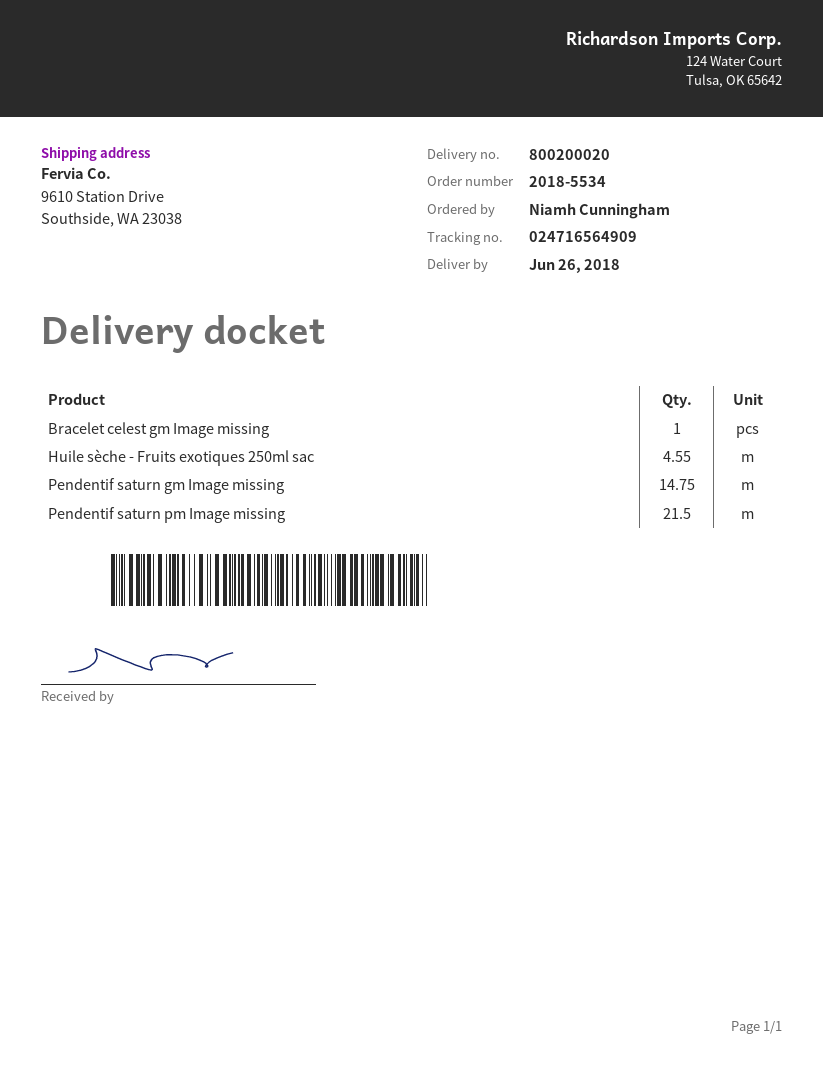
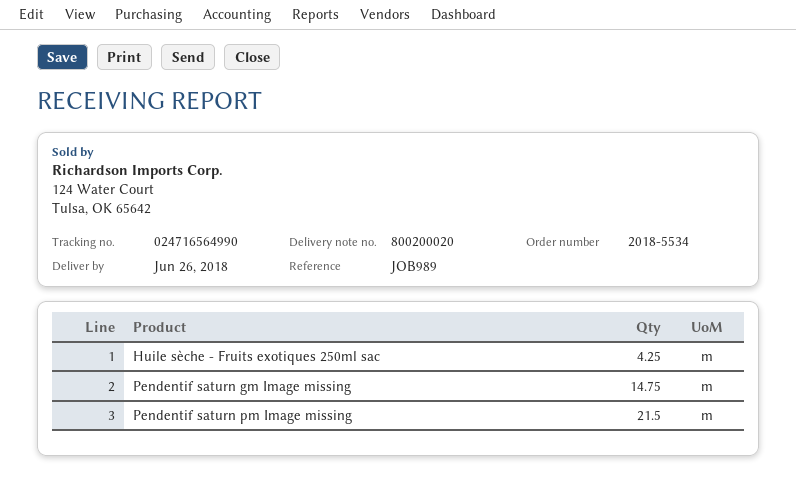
tracking number: 024716564909 -> 024716564990
Bracelet celest gm Image missing: 1 -> none
Huile sèche - Fruits exotiques 250ml sac: 4.55 -> 4.25

